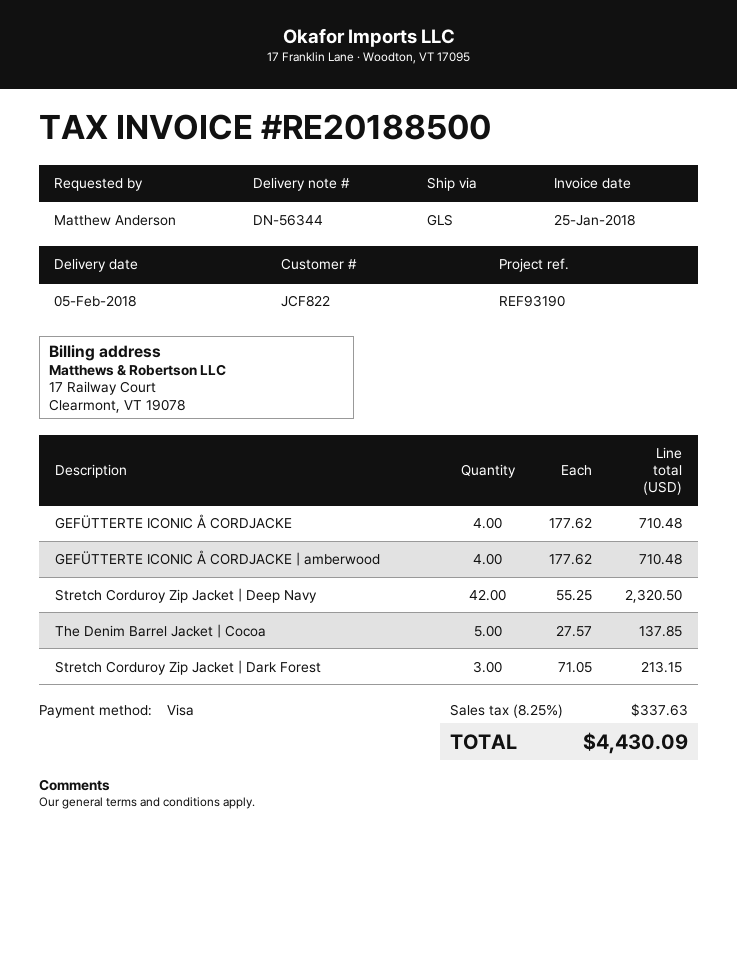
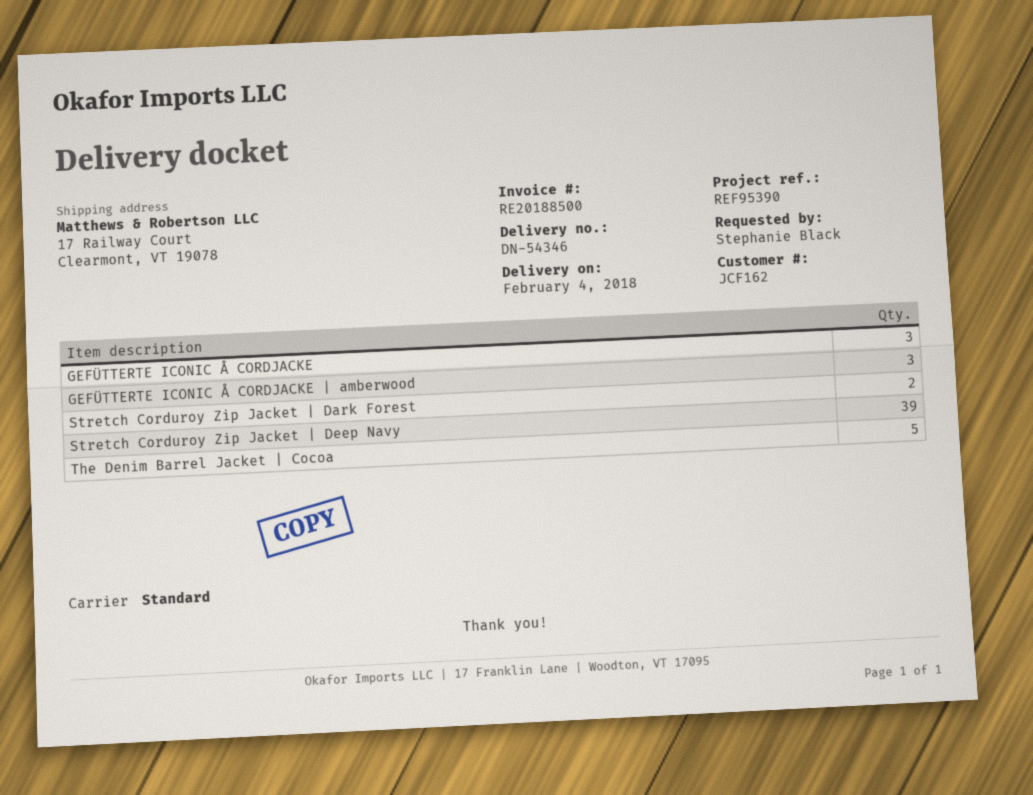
delivery note number: DN-56344 -> DN-54346
delivery date: 2018-02-05 -> 2018-02-04
customer number: JCF822 -> JCF162
reference: REF93190 -> REF95390
ordered by: Matthew Anderson -> Stephanie Black
shipping method: GLS -> standard
GEFÜTTERTE ICONIC Å CORDJACKE: 4 -> 3
GEFÜTTERTE ICONIC Å CORDJACKE | amberwood: 4 -> 3
Stretch Corduroy Zip Jacket | Deep Navy: 42 -> 39
Stretch Corduroy Zip Jacket | Dark Forest: 3 -> 2

